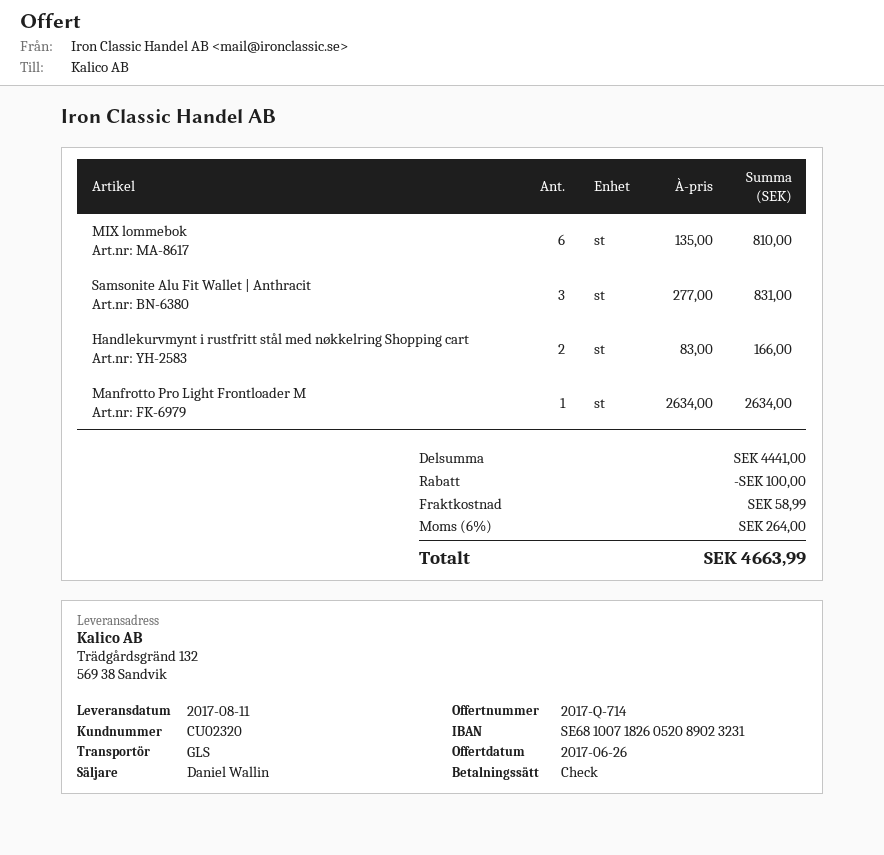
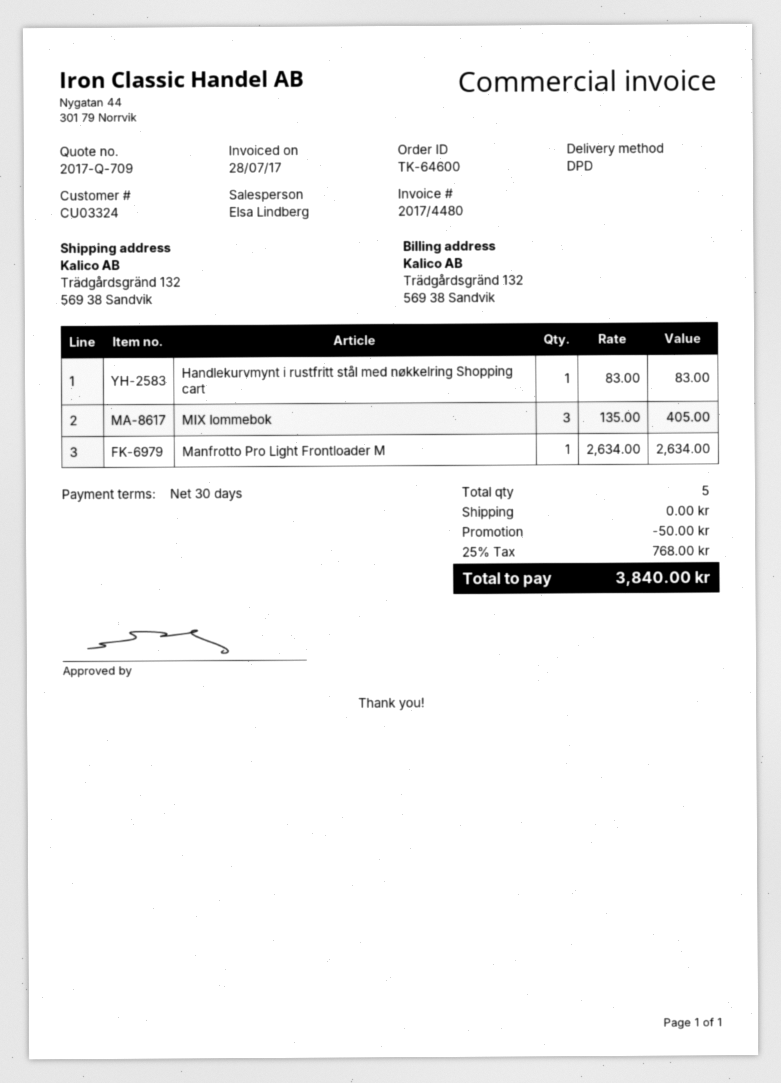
quote number: 2017-Q-714 -> 2017-Q-709
customer number: CU02320 -> CU03324
sales rep: Daniel Wallin -> Elsa Lindberg
shipping method: GLS -> DPD
MIX lommebok: 6 x 135.00 = 810.00 -> 3 x 135.00 = 405.00
Samsonite Alu Fit Wallet | Anthracit: 3 x 277.00 = 831.00 -> none
Handlekurvmynt i rustfritt stål med nøkkelring Shopping cart: 2 x 83.00 = 166.00 -> 1 x 83.00 = 83.00
discount: 100.00 -> 50.00
shipping: 58.99 -> 0.00
tax: 6% = 264.00 -> 25% = 768.00
total: 4663.99 -> 3840.00

